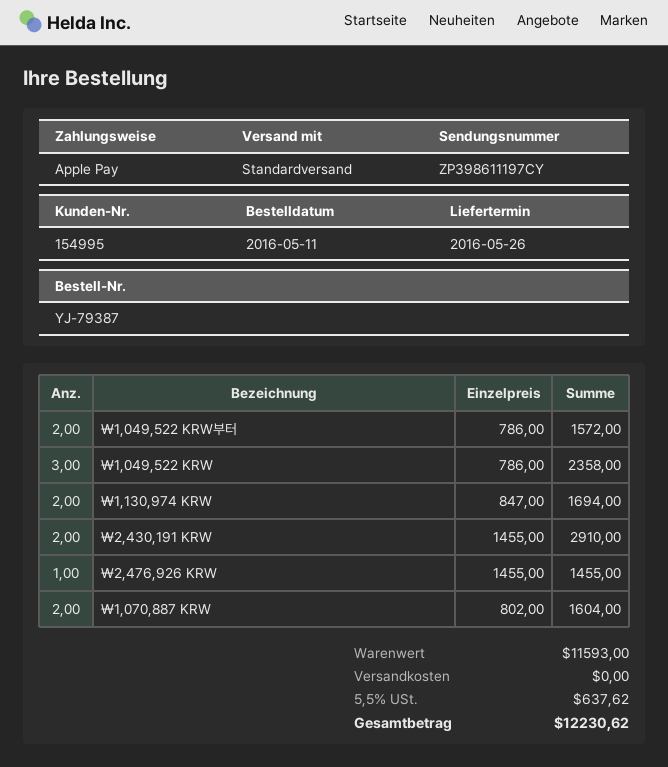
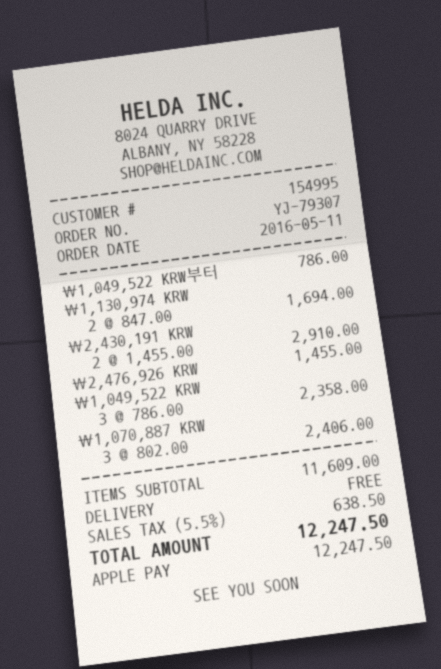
order number: YJ-79387 -> YJ-79307
₩1,049,522 KRW부터: 2 x 786.00 = 1572.00 -> 1 x 786.00 = 786.00
₩1,070,887 KRW: 2 x 802.00 = 1604.00 -> 3 x 802.00 = 2406.00
subtotal: 11593.00 -> 11609.00
tax: 5.5% = 637.62 -> 5.5% = 638.50
total: 12230.62 -> 12247.50

